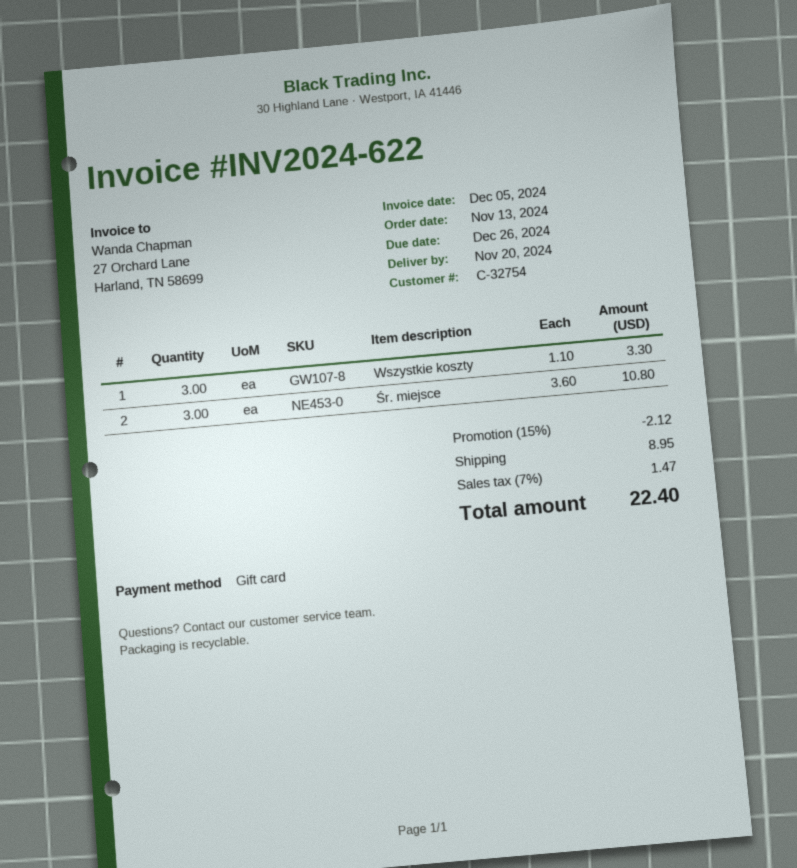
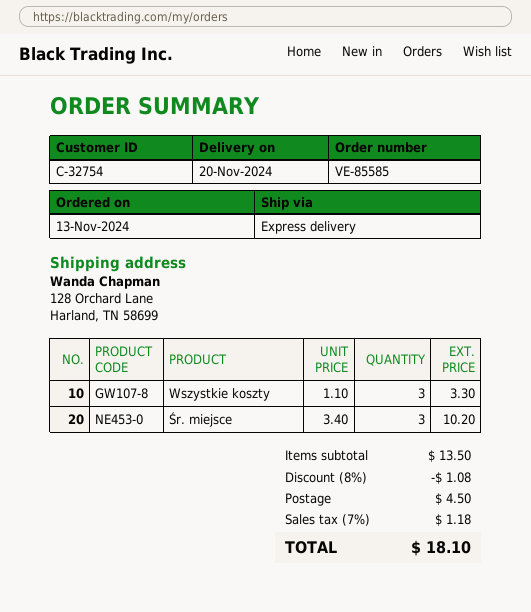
Śr. miejsce: 3 x 3.60 = 10.80 -> 3 x 3.40 = 10.20
discount: 15% = 2.12 -> 8% = 1.08
shipping: 8.95 -> 4.50
tax: 7% = 1.47 -> 7% = 1.18
total: 22.40 -> 18.10

